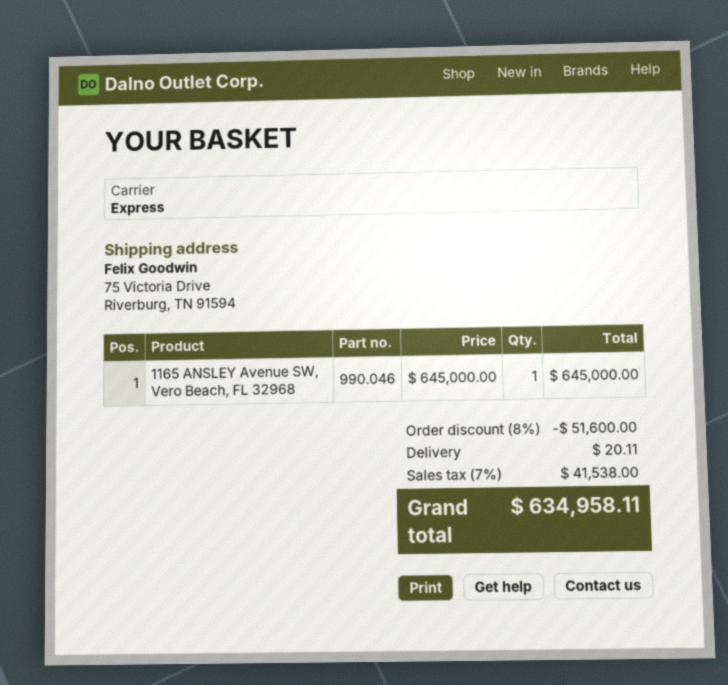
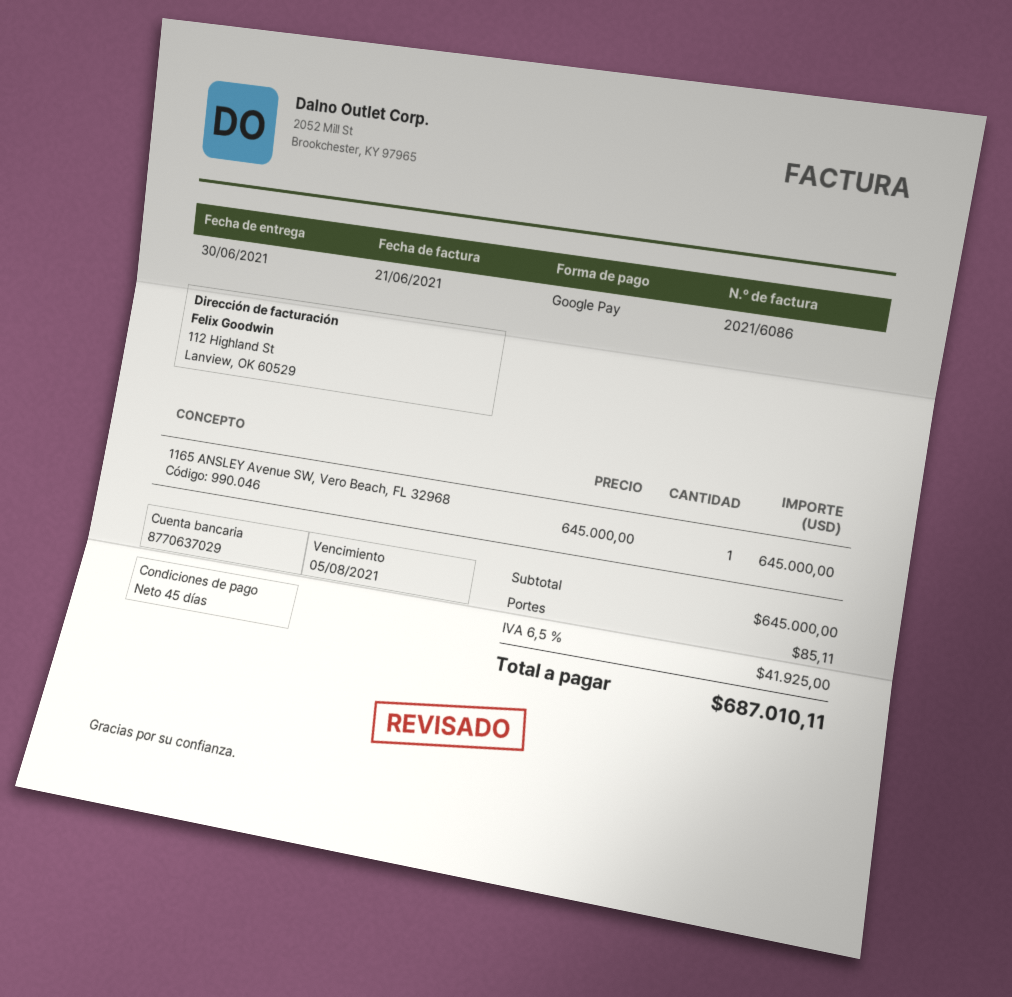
discount: 8% = 51600.00 -> none
shipping: 20.11 -> 85.11
tax: 7% = 41538.00 -> 6.5% = 41925.00
total: 634958.11 -> 687010.11

